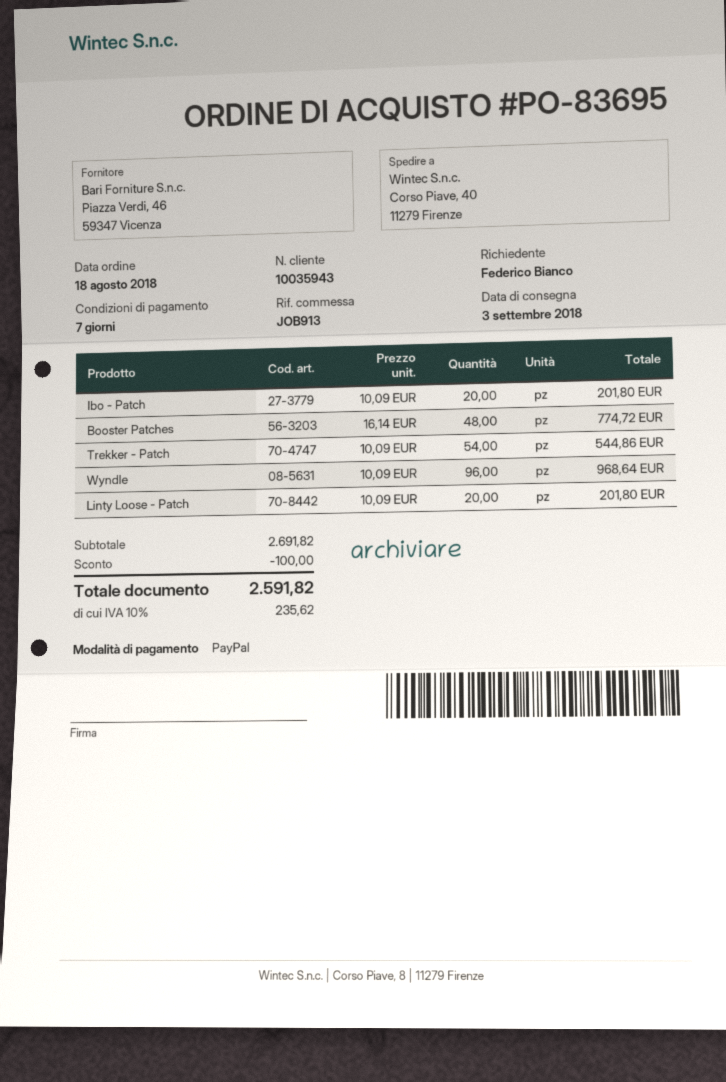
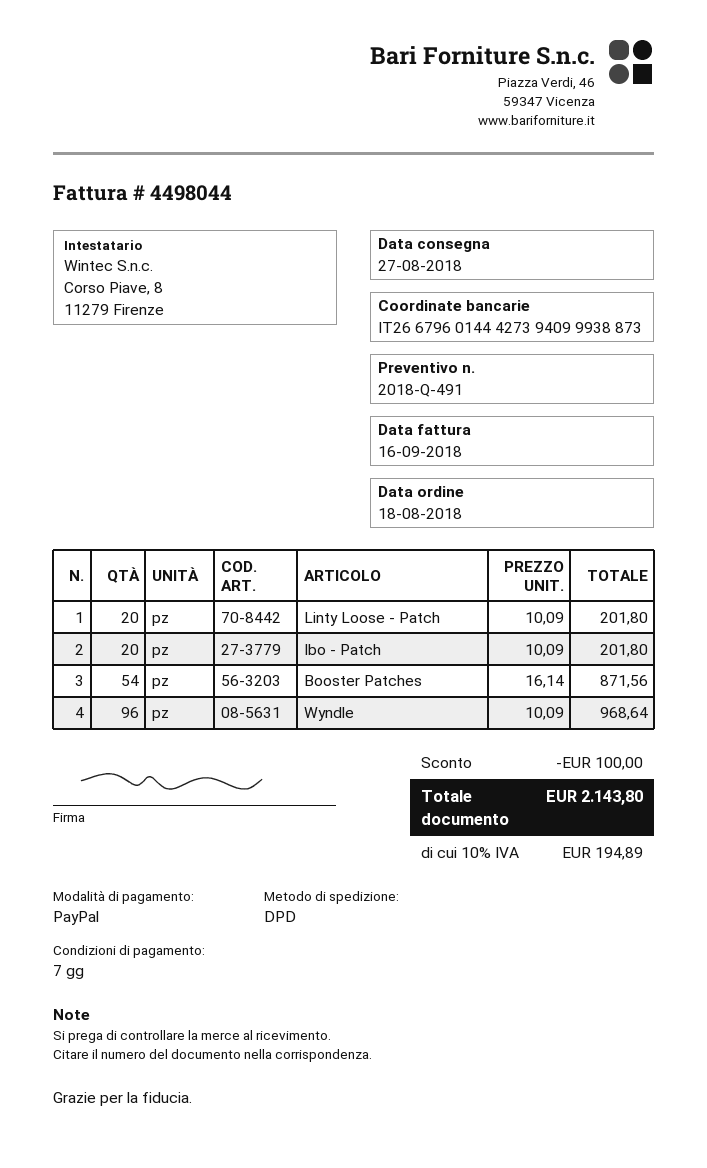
delivery date: 2018-09-03 -> 2018-08-27
Booster Patches: 48 x 16.14 = 774.72 -> 54 x 16.14 = 871.56
Trekker - Patch: 54 x 10.09 = 544.86 -> none
tax: 10% = 235.62 -> 10% = 194.89
total: 2591.82 -> 2143.80

